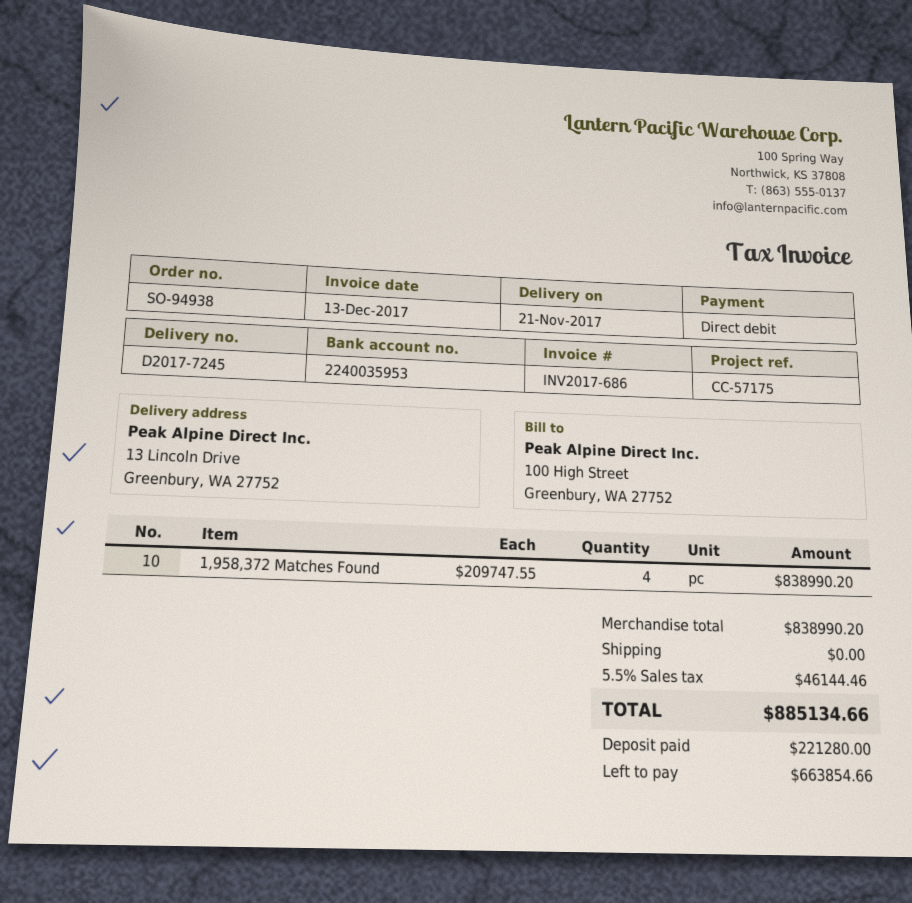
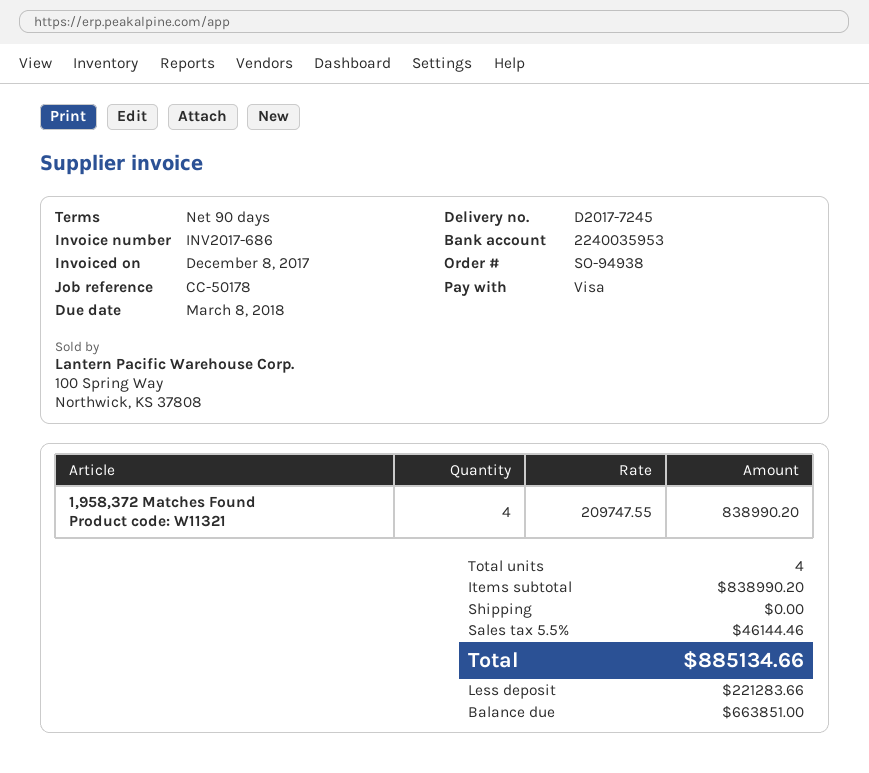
invoice date: 2017-12-13 -> 2017-12-08
reference: CC-57175 -> CC-50178
payment method: direct debit -> Visa
deposit: 221280.00 -> 221283.66
balance: 663854.66 -> 663851.00

